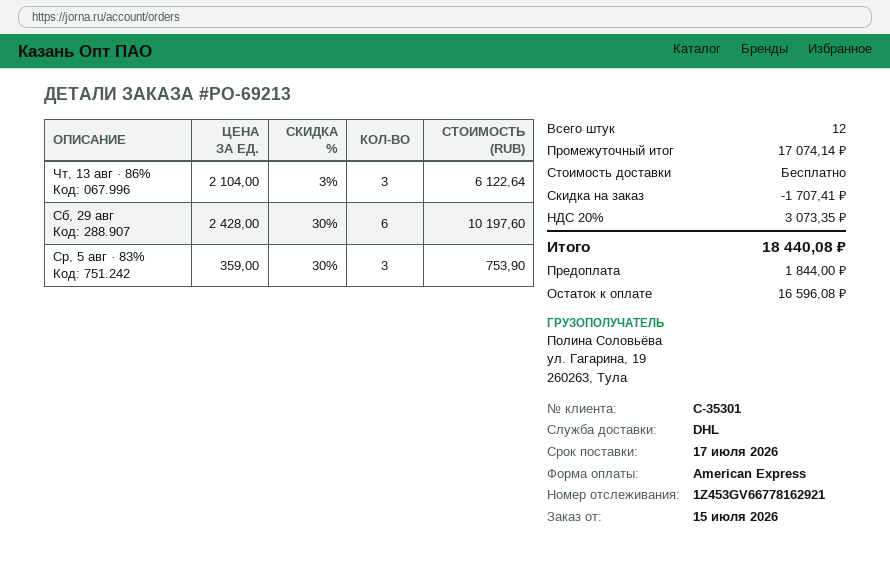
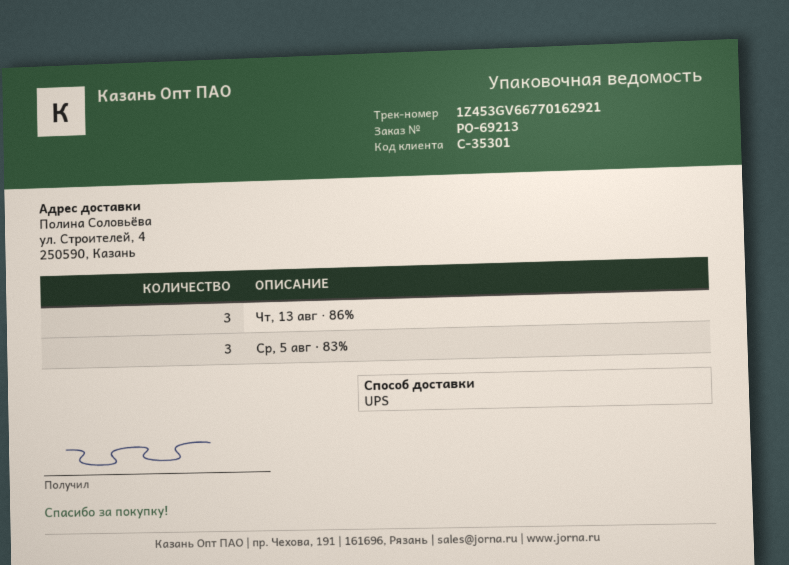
shipping method: DHL -> UPS
tracking number: 1Z453GV66778162921 -> 1Z453GV66770162921
ship to: ул. Гагарина, 19, 260263, Тула -> ул. Строителей, 4, 250590, Казань
Сб, 29 авг: 6 -> none

